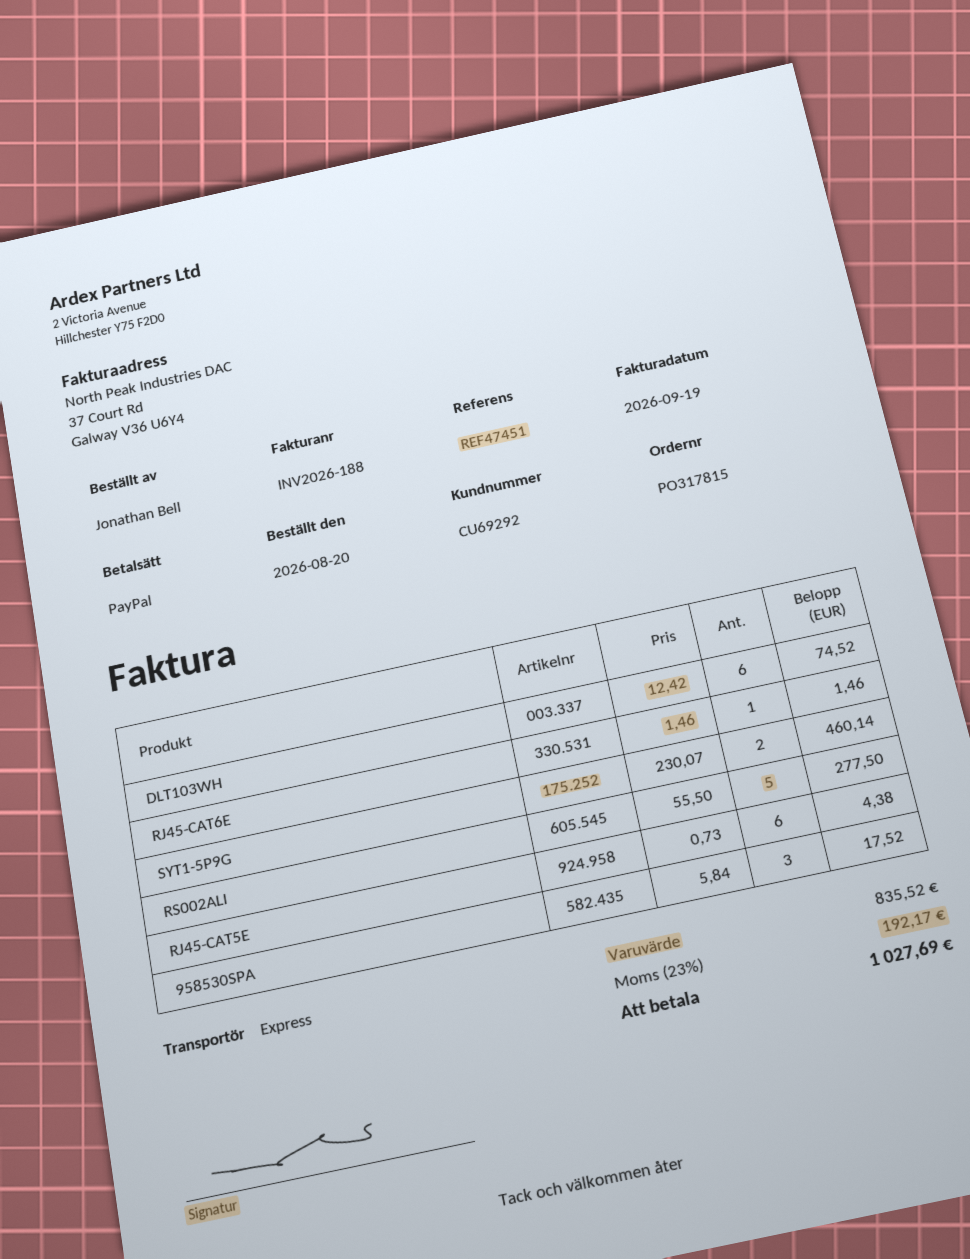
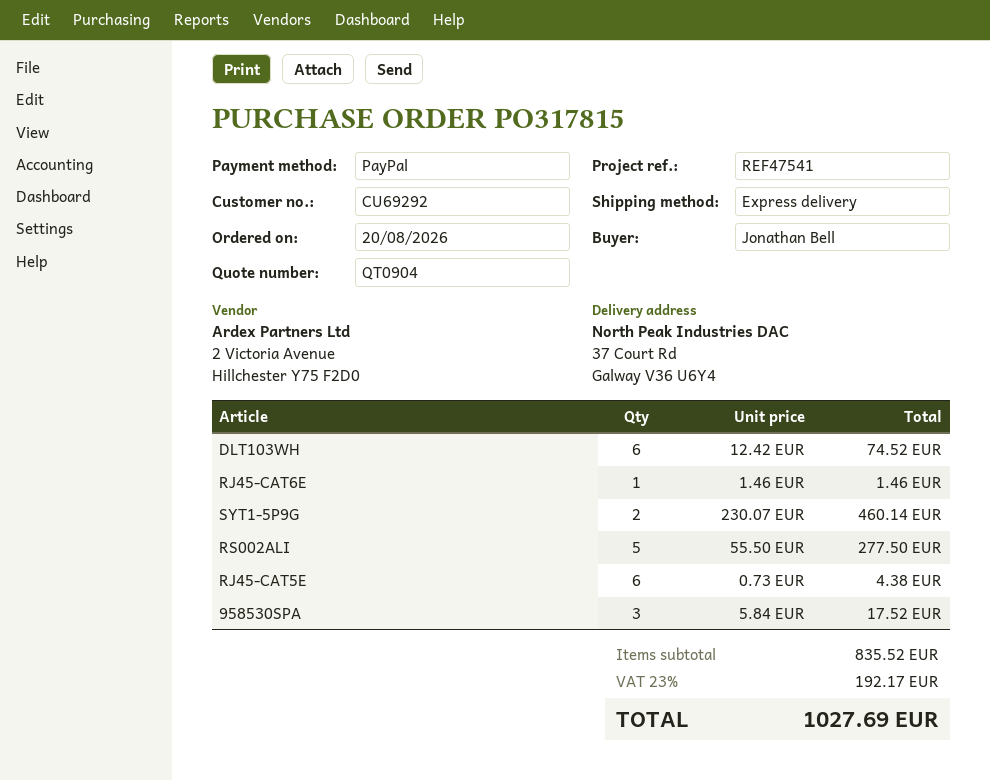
reference: REF47451 -> REF47541

